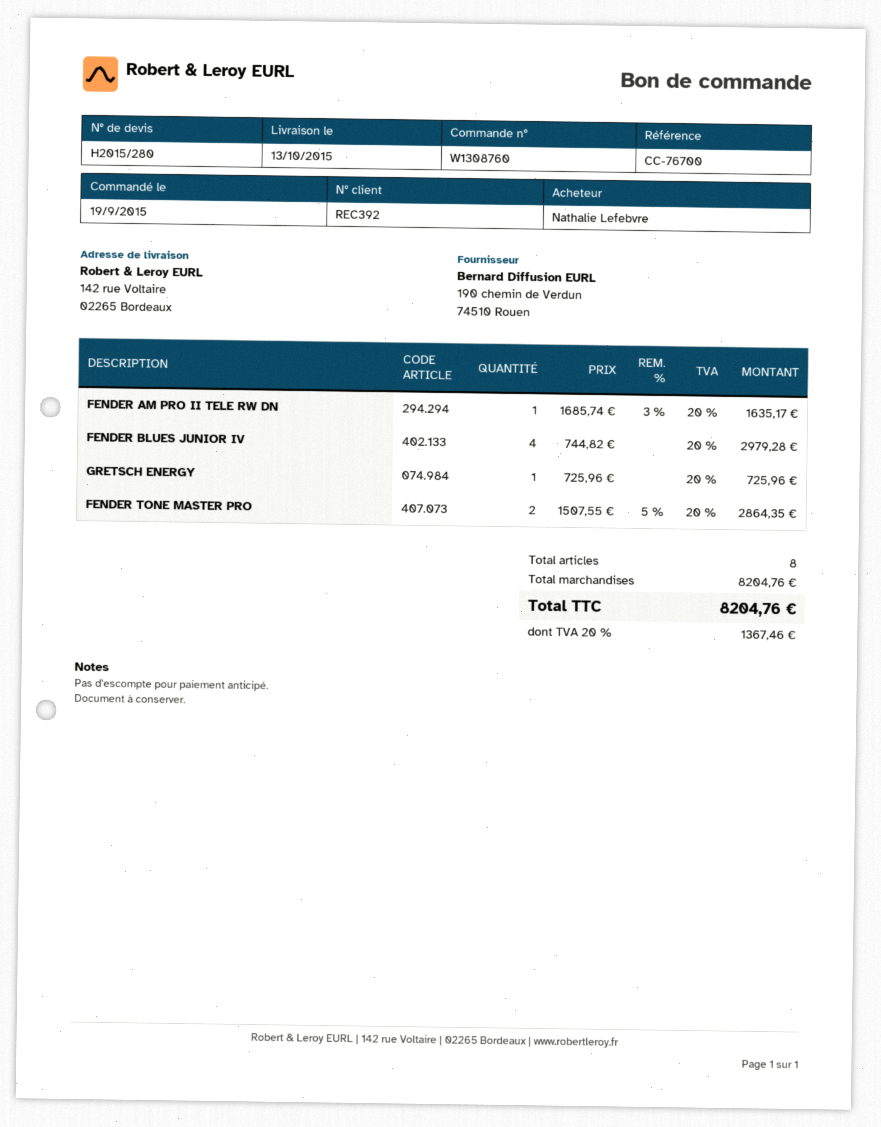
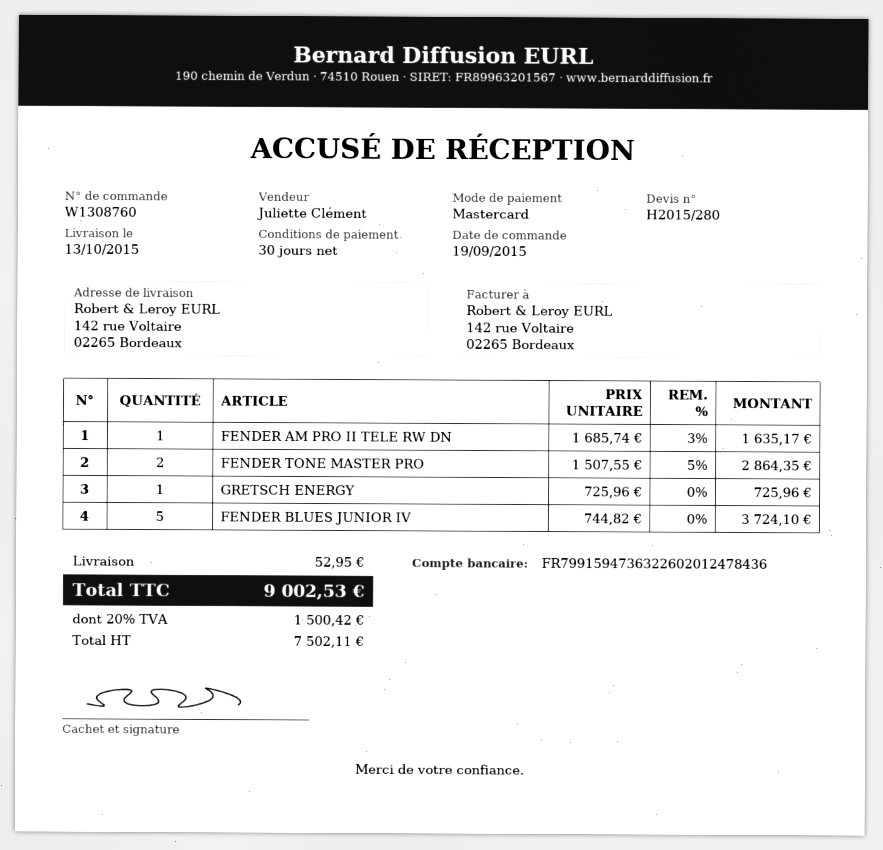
FENDER BLUES JUNIOR IV: 4 x 744.82 = 2979.28 -> 5 x 744.82 = 3724.10
shipping: none -> 52.95
tax: 20% = 1367.46 -> 20% = 1500.42
total: 8204.76 -> 9002.53

